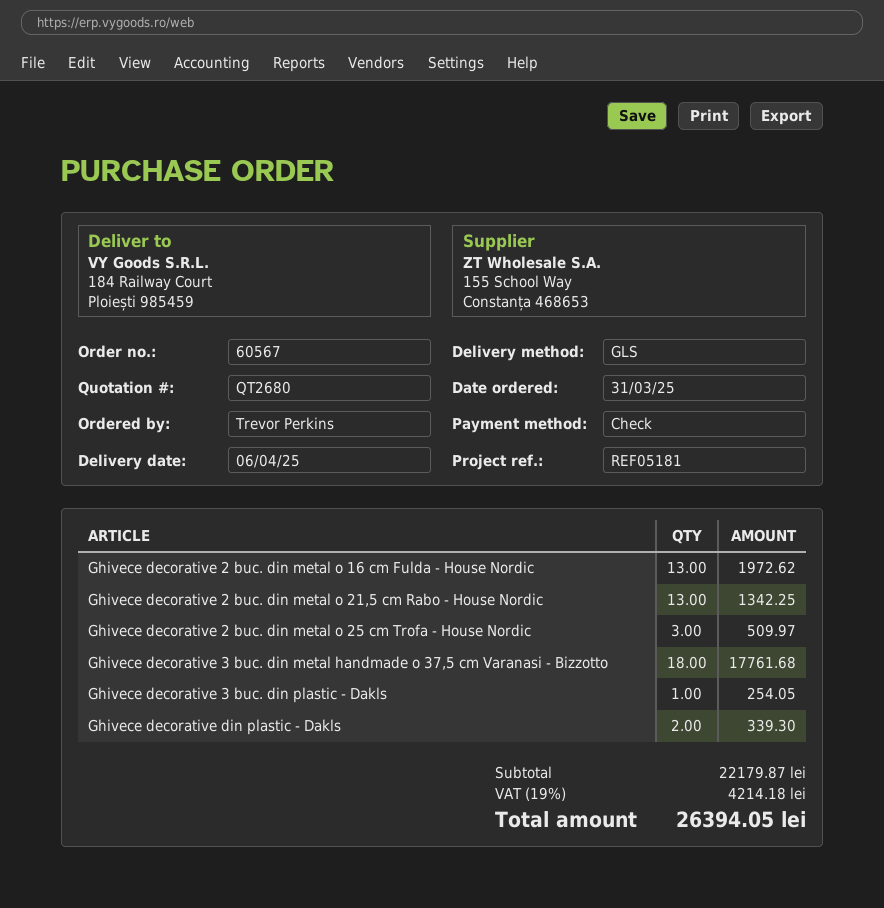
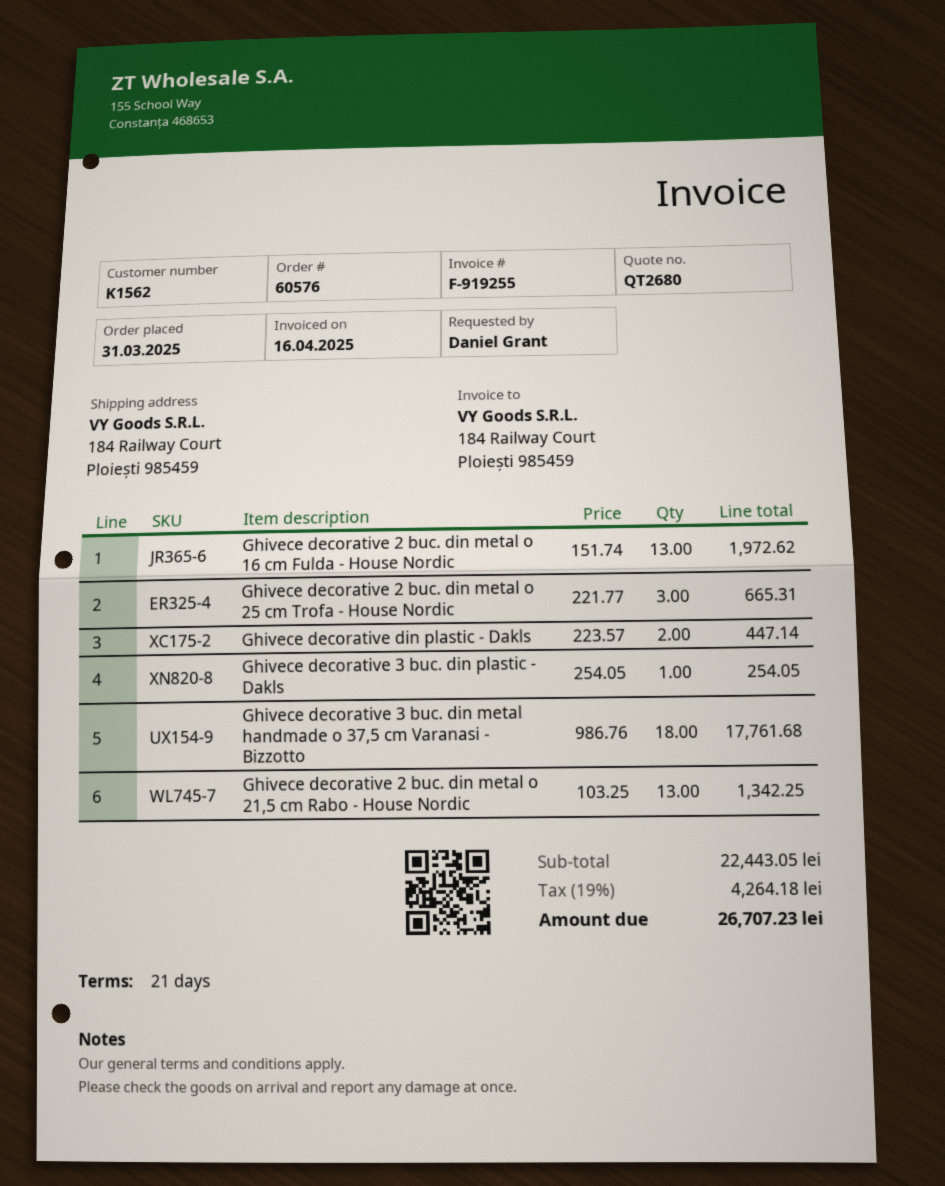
order number: 60567 -> 60576
ordered by: Trevor Perkins -> Daniel Grant
Ghivece decorative 2 buc. din metal o 25 cm Trofa - House Nordic: 3 for 509.97 -> 3 for 665.31
Ghivece decorative din plastic - Dakls: 2 for 339.30 -> 2 for 447.14
subtotal: 22179.87 -> 22443.05
tax: 19% = 4214.18 -> 19% = 4264.18
total: 26394.05 -> 26707.23

